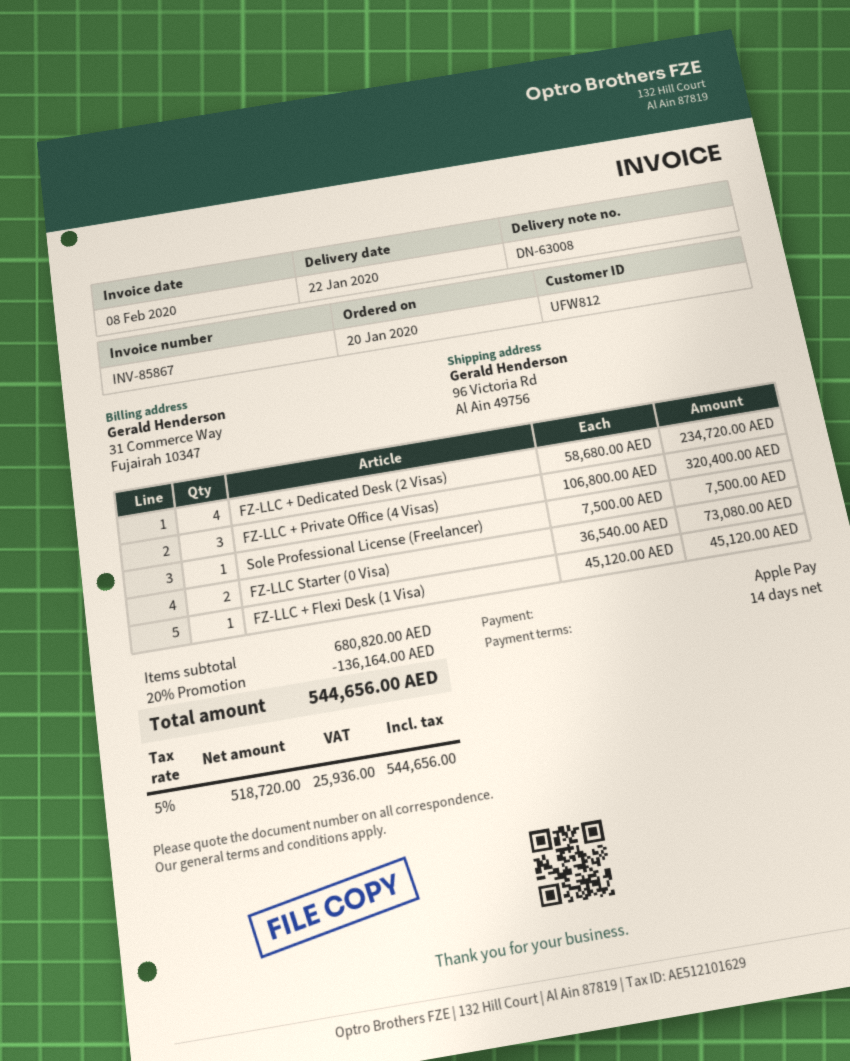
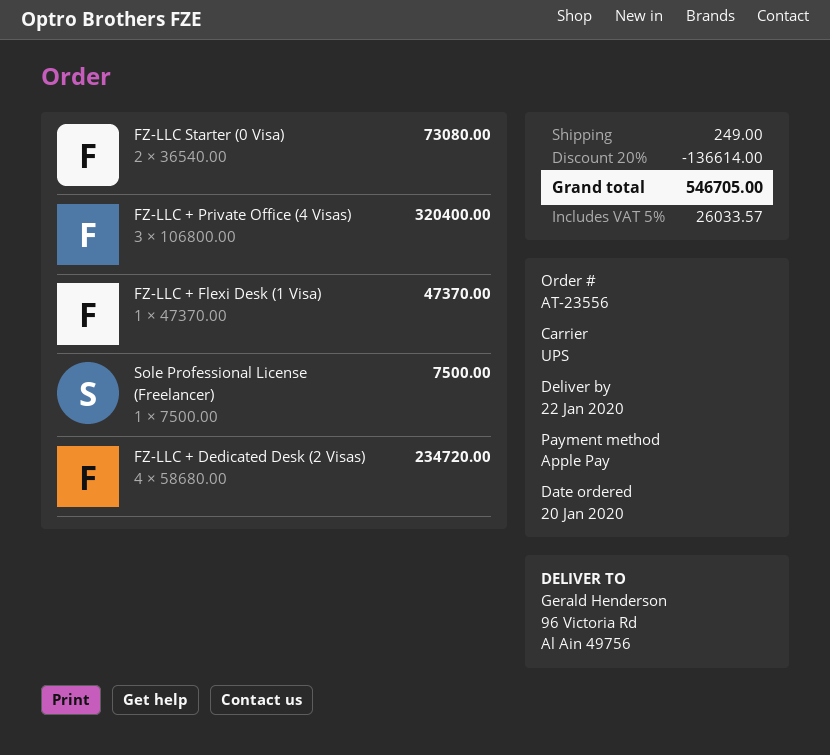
FZ-LLC + Flexi Desk (1 Visa): 1 x 45120.00 = 45120.00 -> 1 x 47370.00 = 47370.00
discount: 20% = 136164.00 -> 20% = 136614.00
shipping: none -> 249.00
tax: 5% = 25936.00 -> 5% = 26033.57
total: 544656.00 -> 546705.00

